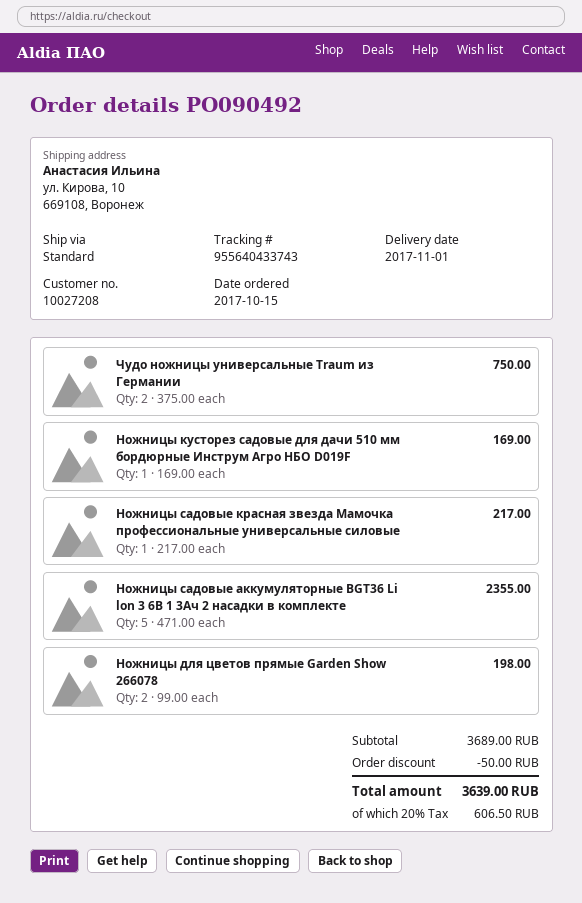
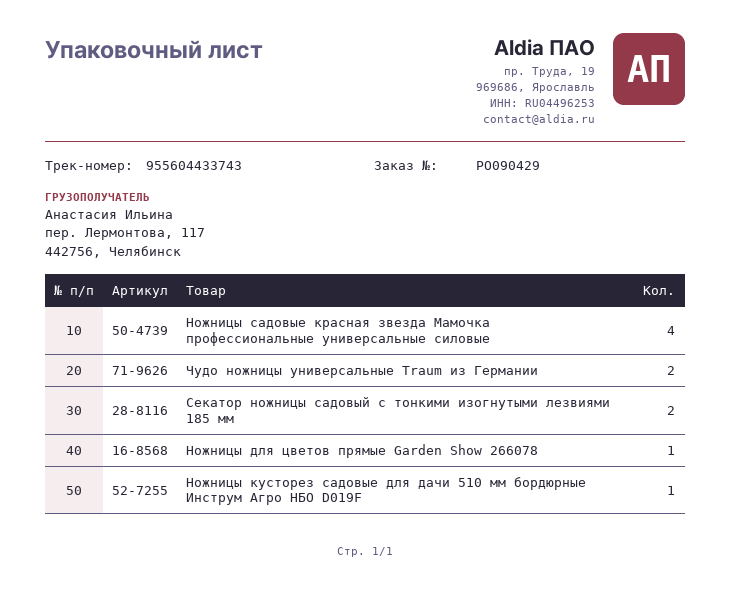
order number: PO090492 -> PO090429
tracking number: 955640433743 -> 955604433743
ship to: ул. Кирова, 10, 669108, Воронеж -> пер. Лермонтова, 117, 442756, Челябинск
Ножницы садовые красная звезда Мамочка профессиональные универсальные силовые: 1 -> 4
Ножницы садовые аккумуляторные BGT36 Li lon 3 6В 1 3Ач 2 насадки в комплекте: 5 -> none
Ножницы для цветов прямые Garden Show 266078: 2 -> 1
Секатор ножницы садовый с тонкими изогнутыми лезвиями 185 мм: none -> 2

